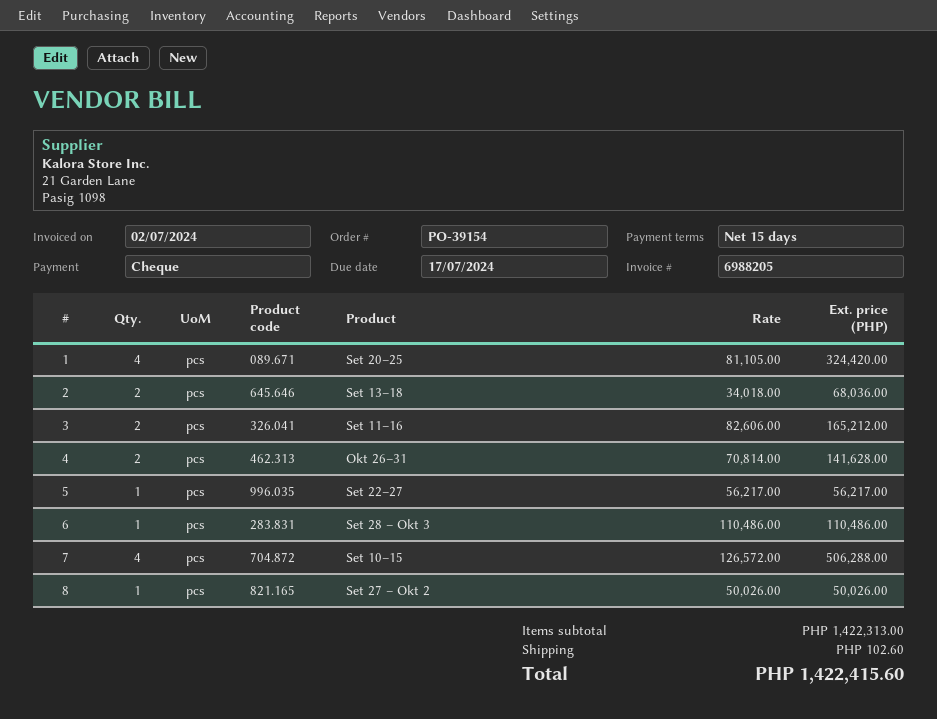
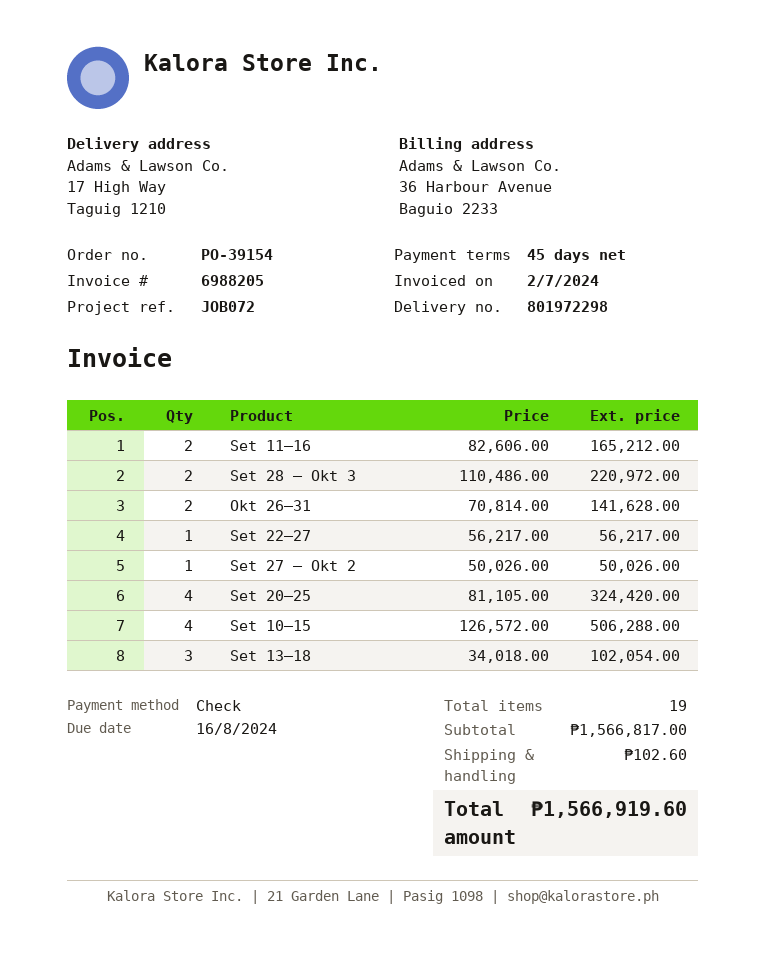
payment terms: 15 days -> 45 days
due date: 2024-07-17 -> 2024-08-16
Set 13–18: 2 x 34018.00 = 68036.00 -> 3 x 34018.00 = 102054.00
Set 28 – Okt 3: 1 x 110486.00 = 110486.00 -> 2 x 110486.00 = 220972.00
subtotal: 1422313.00 -> 1566817.00
total: 1422415.60 -> 1566919.60

